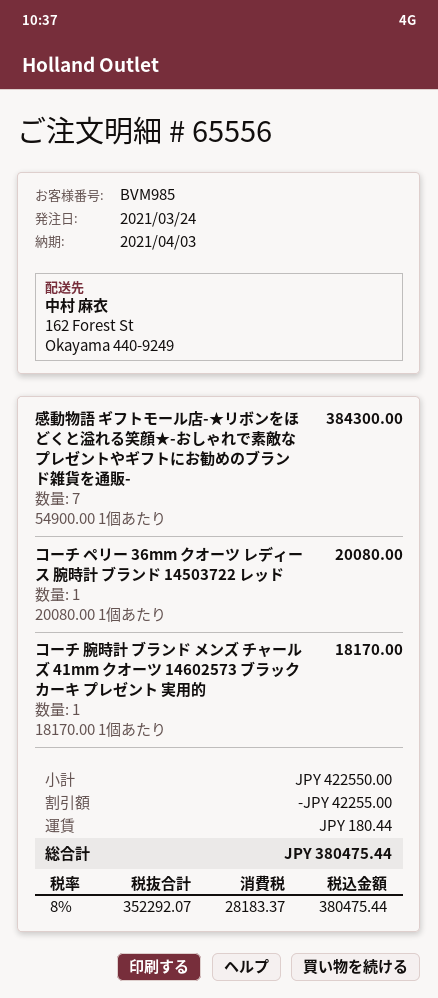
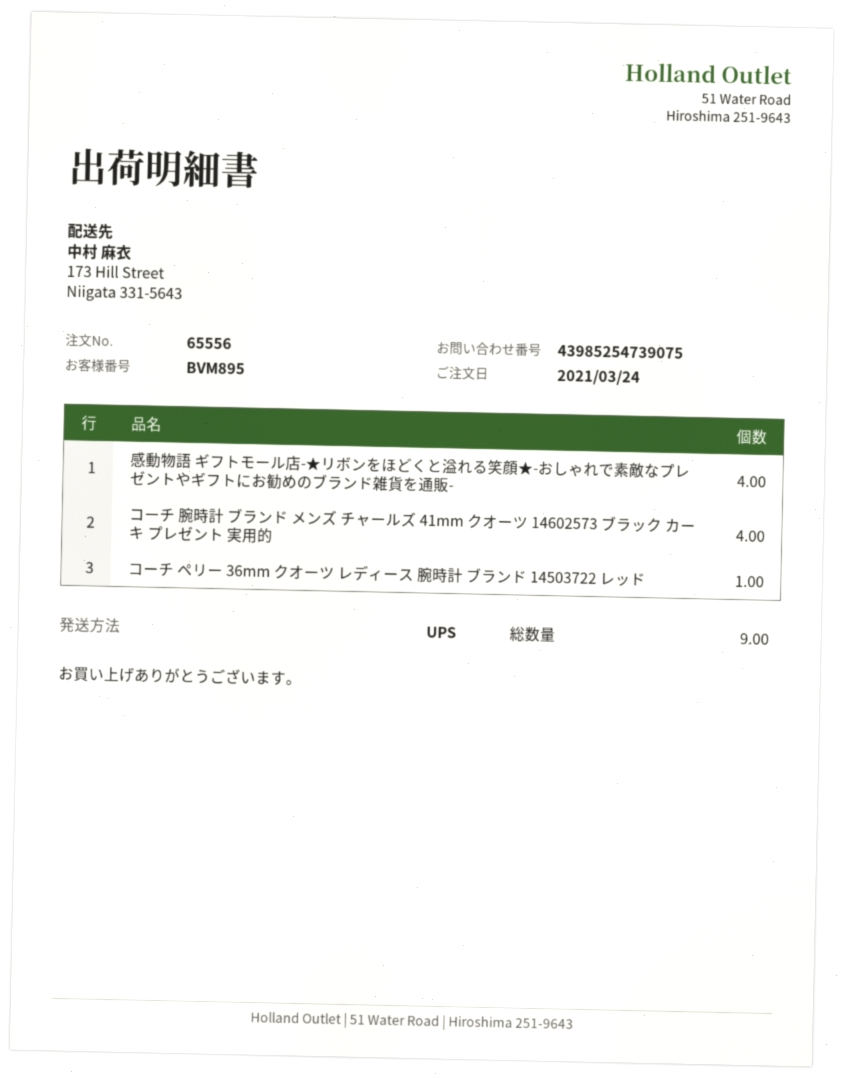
customer number: BVM985 -> BVM895
ship to: 162 Forest St, Okayama 440-9249 -> 173 Hill Street, Niigata 331-5643
感動物語 ギフトモール店-★リボンをほどくと溢れる笑顔★-おしゃれで素敵なプレゼントやギフトにお勧めのブランド雑貨を通販-: 7 -> 4
コーチ 腕時計 ブランド メンズ チャールズ 41mm クオーツ 14602573 ブラック カーキ プレゼント 実用的: 1 -> 4

